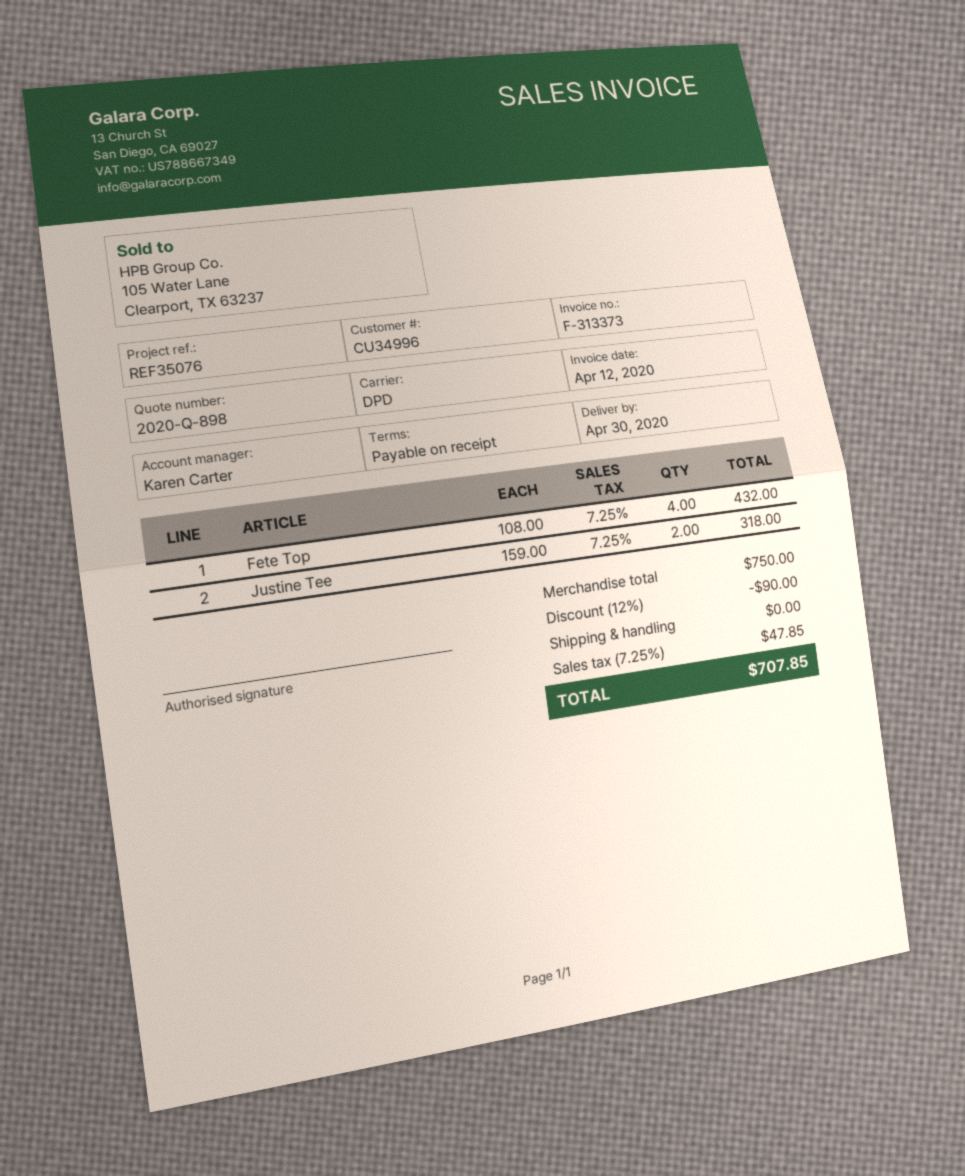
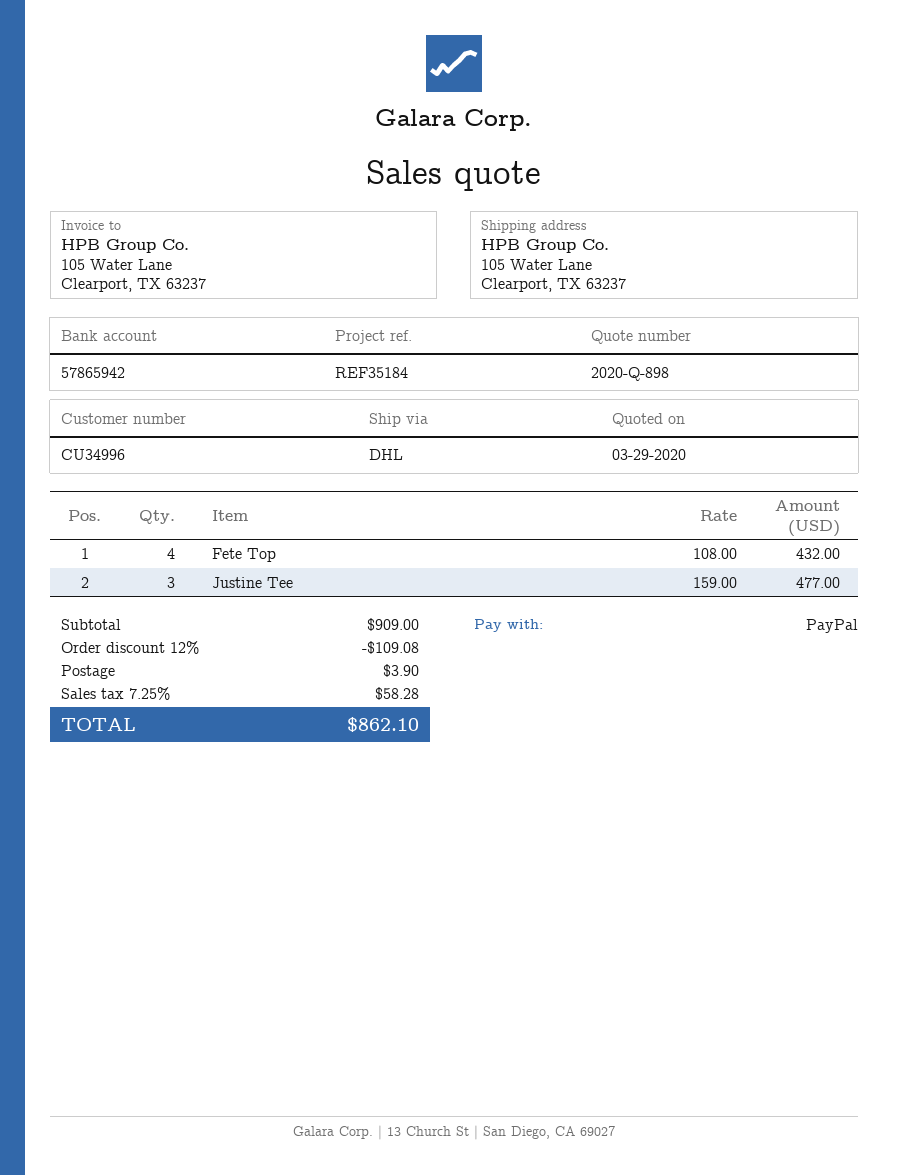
reference: REF35076 -> REF35184
shipping method: DPD -> DHL
Justine Tee: 2 x 159.00 = 318.00 -> 3 x 159.00 = 477.00
subtotal: 750.00 -> 909.00
discount: 12% = 90.00 -> 12% = 109.08
shipping: 0.00 -> 3.90
tax: 7.25% = 47.85 -> 7.25% = 58.28
total: 707.85 -> 862.10

